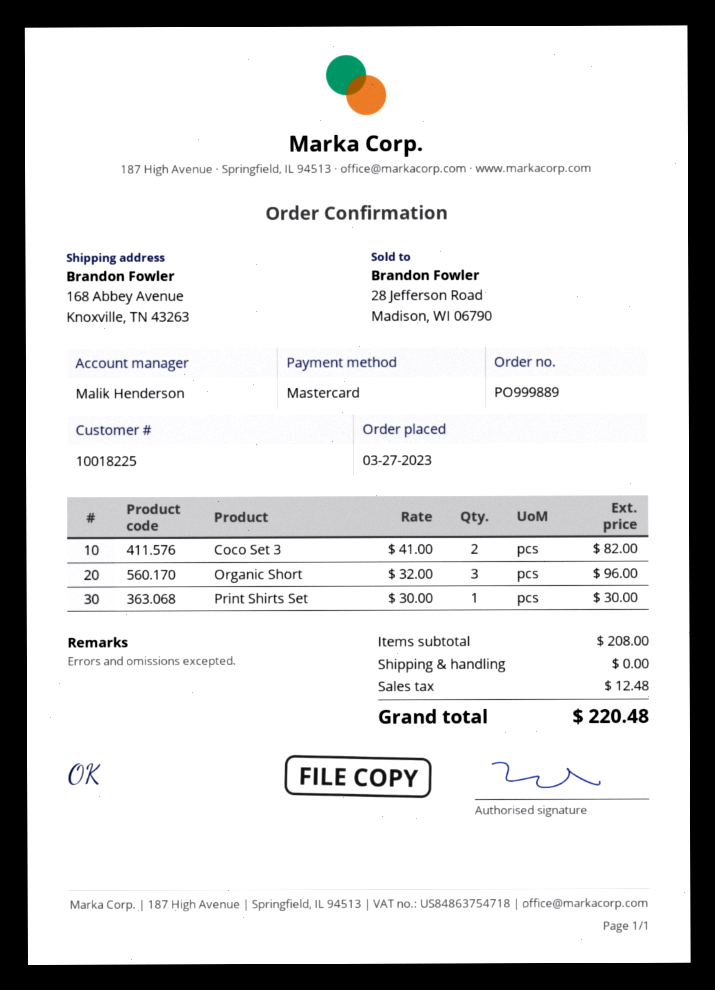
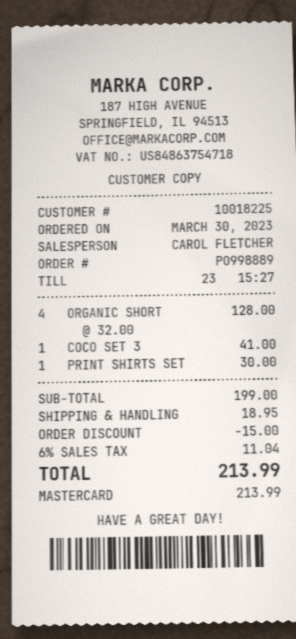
order number: PO999889 -> PO998889
order date: 2023-03-27 -> 2023-03-30
sales rep: Malik Henderson -> CAROL FLETCHER
Coco Set 3: 2 x 41.00 = 82.00 -> 1 x 41.00 = 41.00
Organic Short: 3 x 32.00 = 96.00 -> 4 x 32.00 = 128.00
subtotal: 208.00 -> 199.00
discount: none -> 15.00
shipping: 0.00 -> 18.95
tax: 12.48 -> 11.04
total: 220.48 -> 213.99

